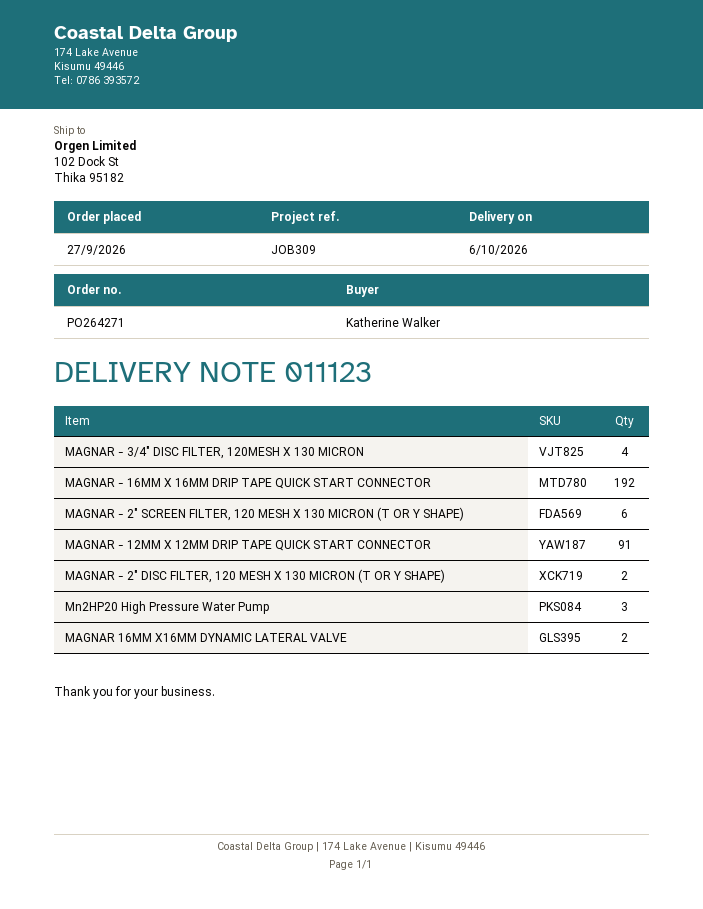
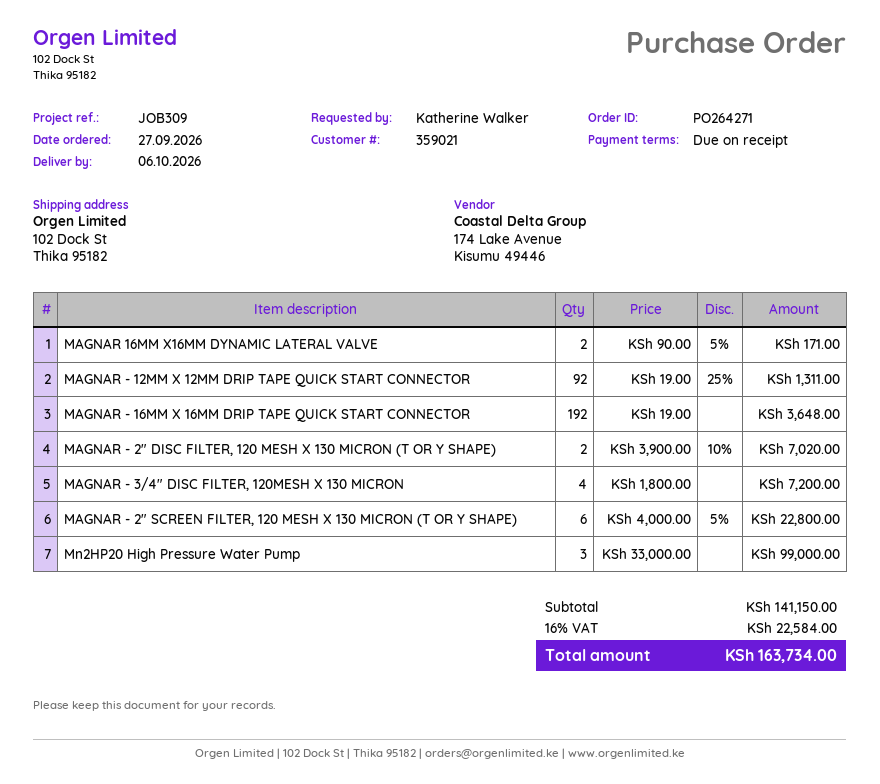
MAGNAR - 12MM X 12MM DRIP TAPE QUICK START CONNECTOR: 91 -> 92

